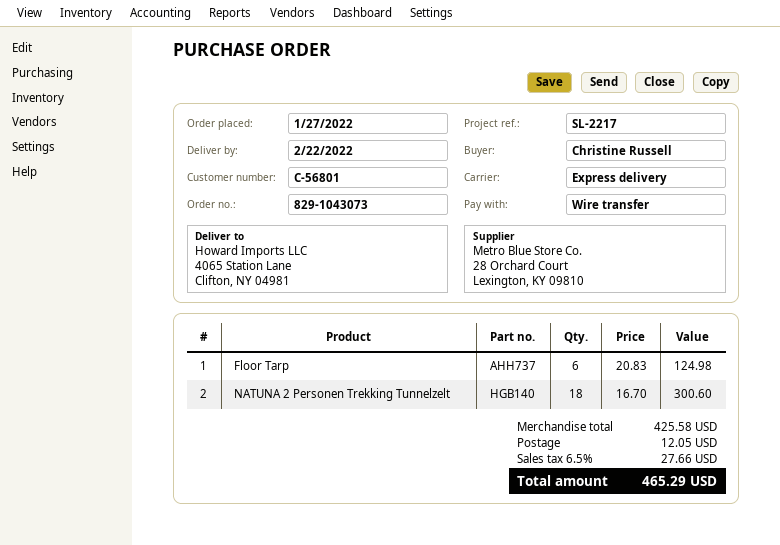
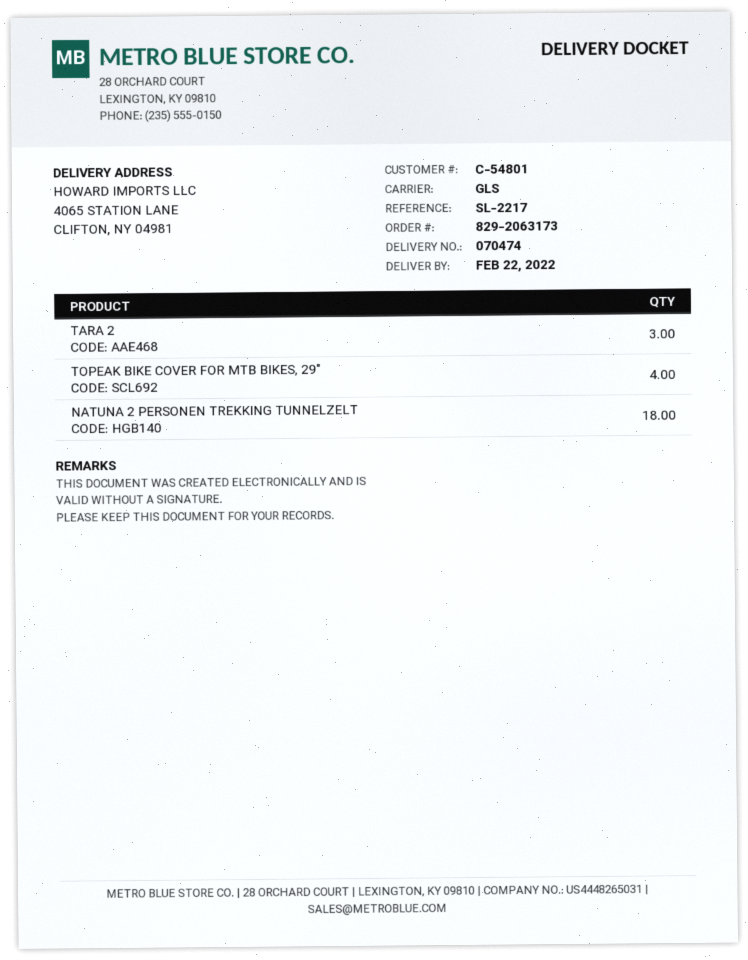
order number: 829-1043073 -> 829-2063173
customer number: C-56801 -> C-54801
shipping method: express -> GLS
Floor Tarp: 6 -> none
TARA 2: none -> 3
TOPEAK BIKE COVER FOR MTB BIKES, 29": none -> 4

